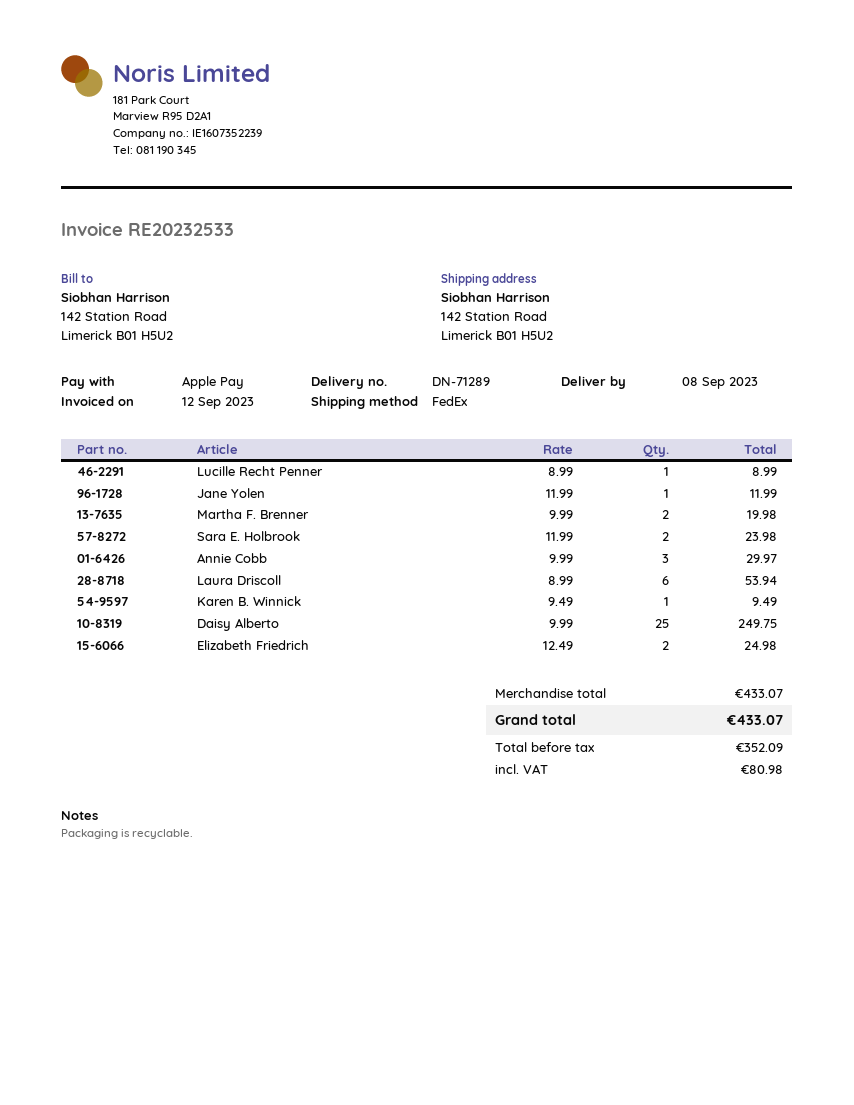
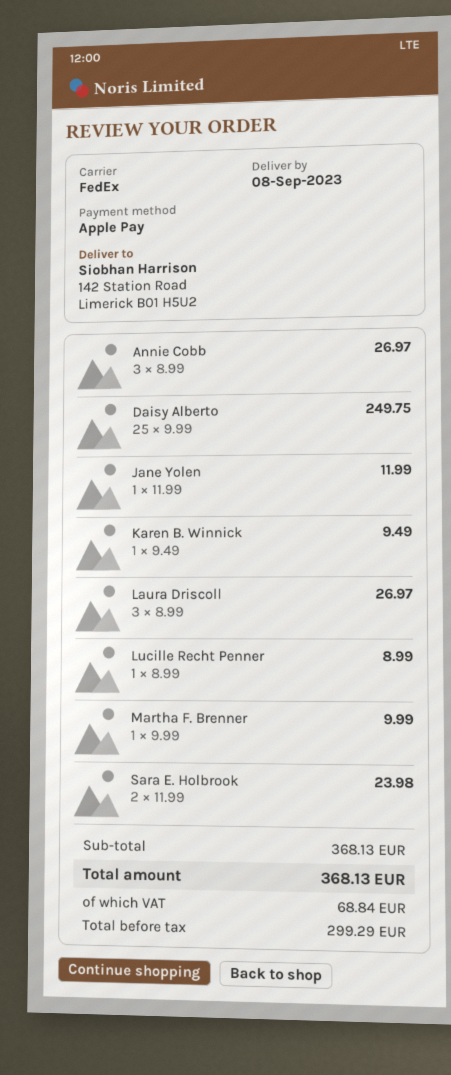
Martha F. Brenner: 2 x 9.99 = 19.98 -> 1 x 9.99 = 9.99
Annie Cobb: 3 x 9.99 = 29.97 -> 3 x 8.99 = 26.97
Laura Driscoll: 6 x 8.99 = 53.94 -> 3 x 8.99 = 26.97
Elizabeth Friedrich: 2 x 12.49 = 24.98 -> none
subtotal: 433.07 -> 368.13
net: 352.09 -> 299.29
tax: 80.98 -> 68.84
total: 433.07 -> 368.13

